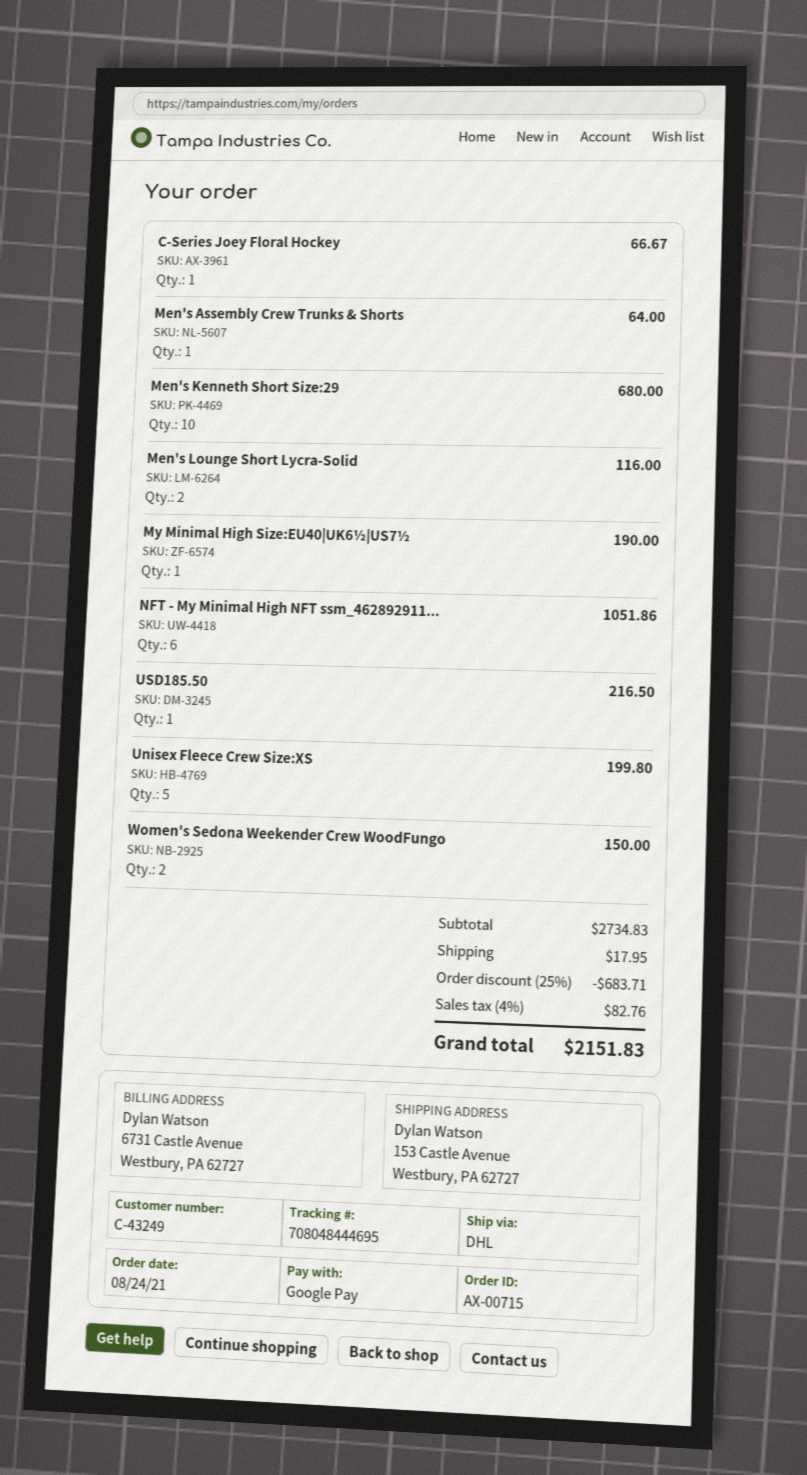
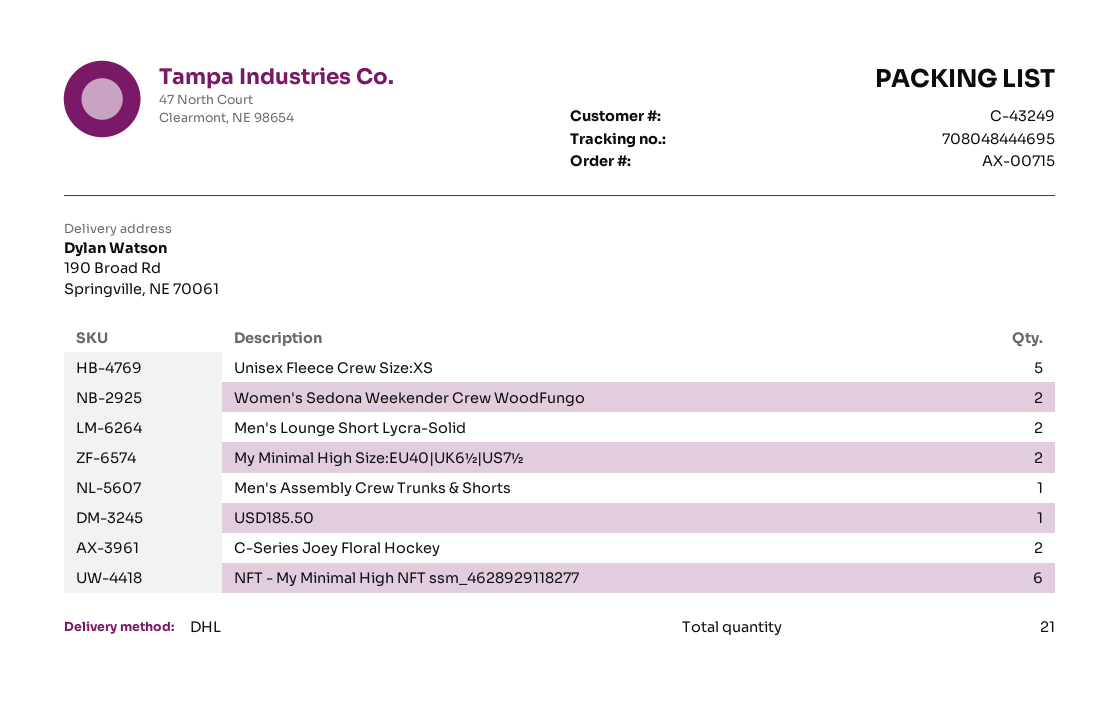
ship to: 153 Castle Avenue, Westbury, PA 62727 -> 190 Broad Rd, Springville, NE 70061
C-Series Joey Floral Hockey: 1 -> 2
Men's Kenneth Short Size:29: 10 -> none
My Minimal High Size:EU40|UK6½|US7½: 1 -> 2

